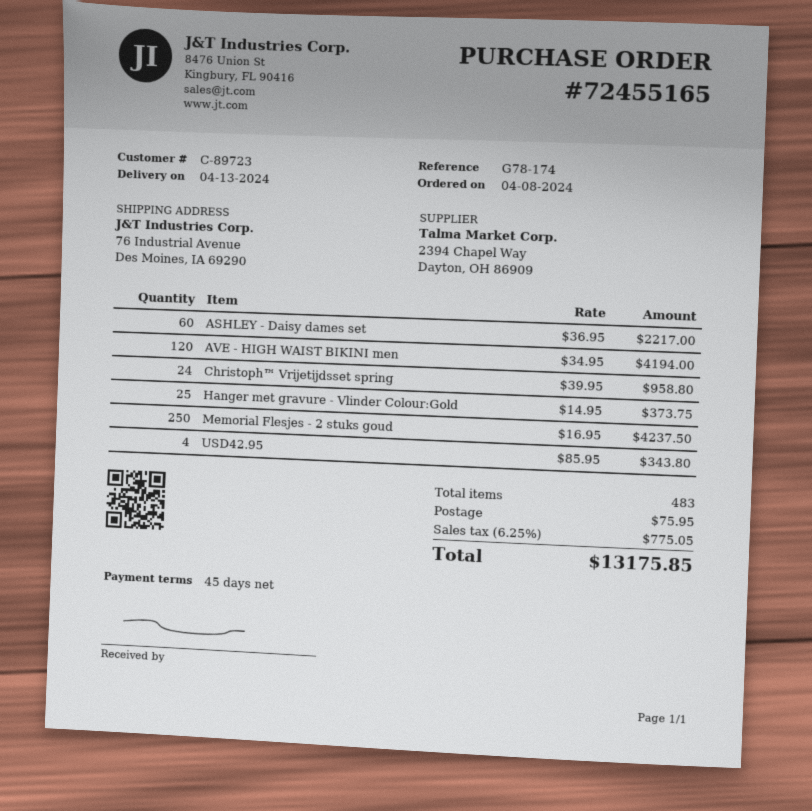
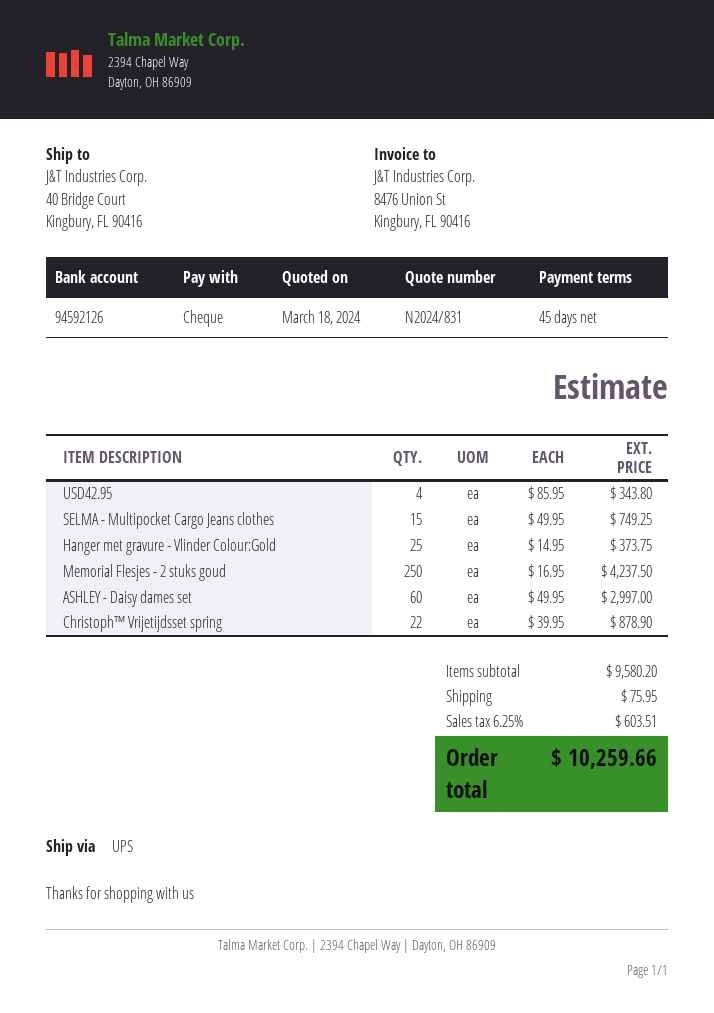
ship to: 76 Industrial Avenue, Des Moines, IA 69290 -> 40 Bridge Court, Kingbury, FL 90416
ASHLEY - Daisy dames set: 60 x 36.95 = 2217.00 -> 60 x 49.95 = 2997.00
AVE - HIGH WAIST BIKINI men: 120 x 34.95 = 4194.00 -> none
Christoph™ Vrijetijdsset spring: 24 x 39.95 = 958.80 -> 22 x 39.95 = 878.90
SELMA - Multipocket Cargo Jeans clothes: none -> 15 x 49.95 = 749.25
tax: 6.25% = 775.05 -> 6.25% = 603.51
total: 13175.85 -> 10259.66

